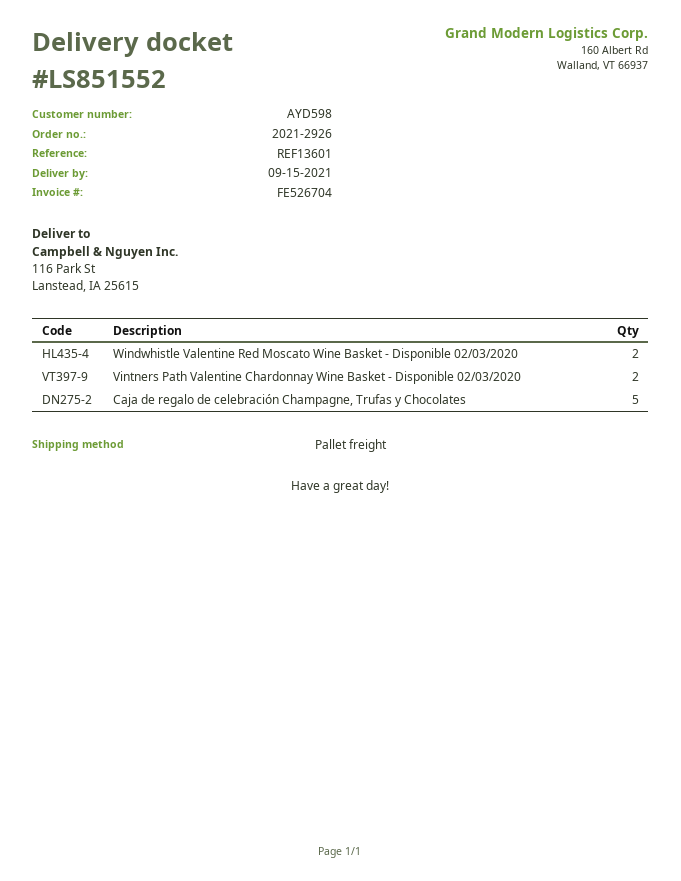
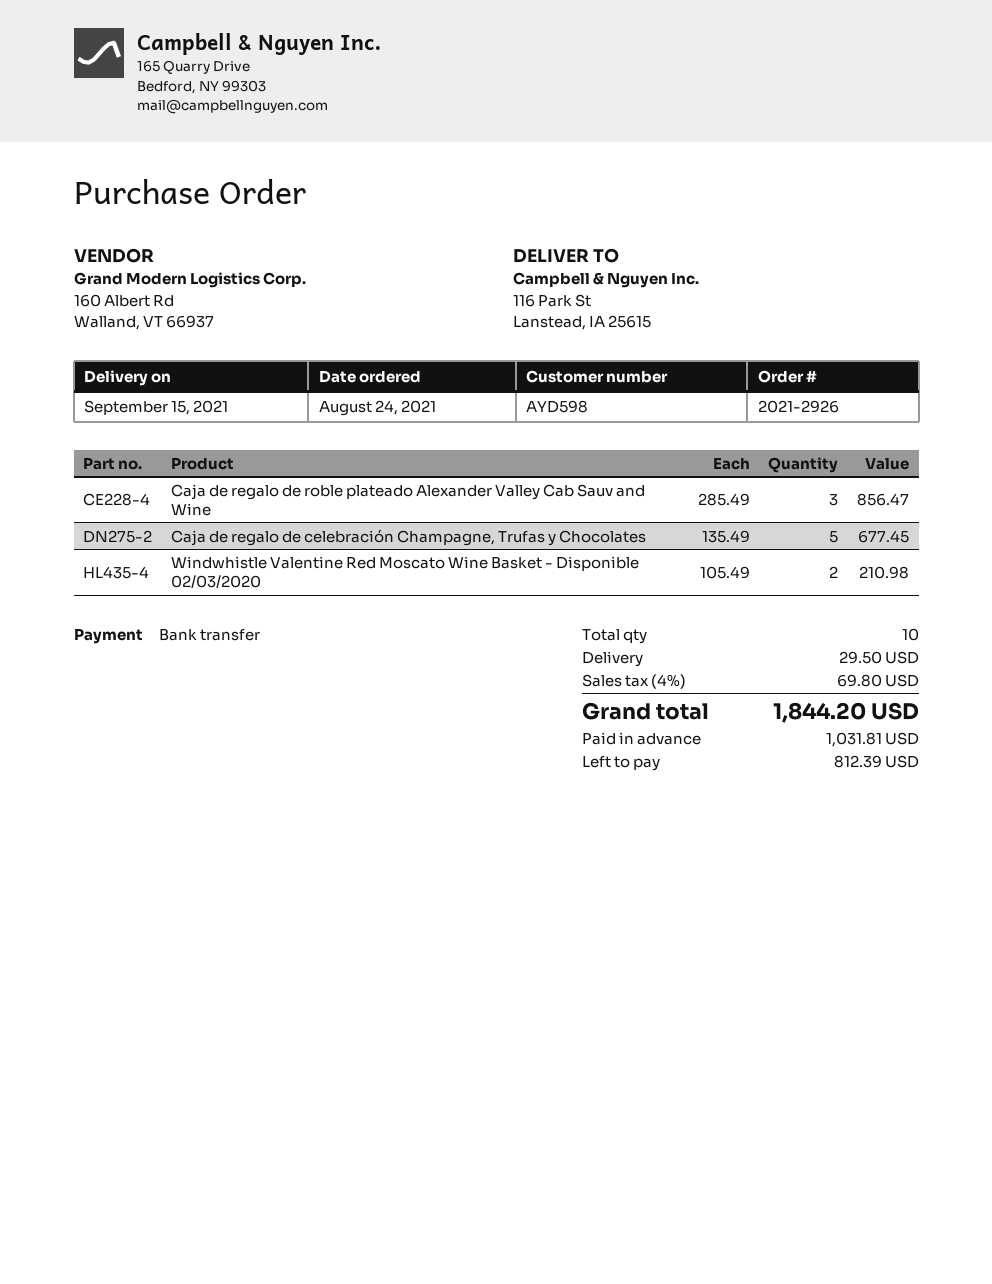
Vintners Path Valentine Chardonnay Wine Basket - Disponible 02/03/2020: 2 -> none
Caja de regalo de roble plateado Alexander Valley Cab Sauv and Wine: none -> 3

